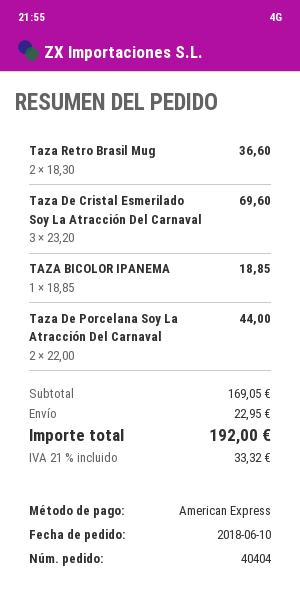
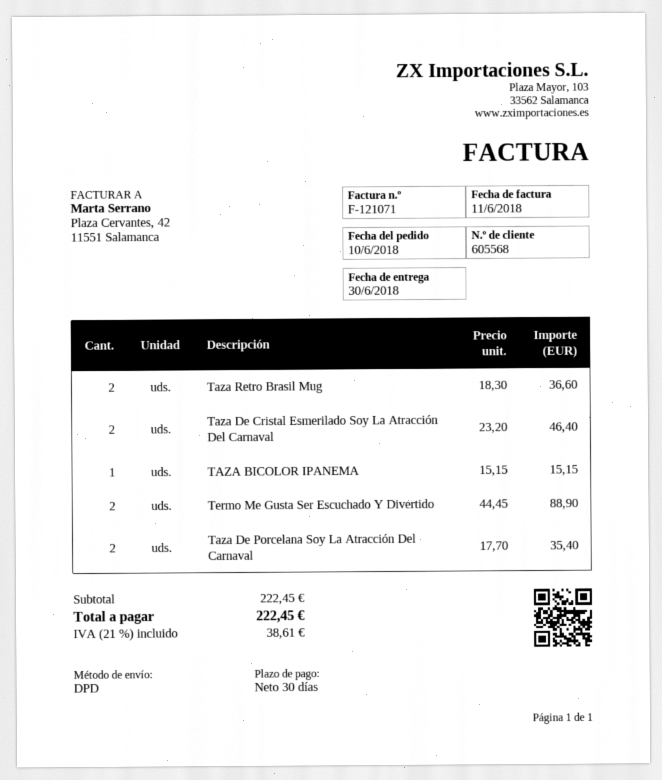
Taza De Cristal Esmerilado Soy La Atracción Del Carnaval: 3 x 23.20 = 69.60 -> 2 x 23.20 = 46.40
TAZA BICOLOR IPANEMA: 1 x 18.85 = 18.85 -> 1 x 15.15 = 15.15
Taza De Porcelana Soy La Atracción Del Carnaval: 2 x 22.00 = 44.00 -> 2 x 17.70 = 35.40
Termo Me Gusta Ser Escuchado Y Divertido: none -> 2 x 44.45 = 88.90
subtotal: 169.05 -> 222.45
shipping: 22.95 -> none
tax: 21% = 33.32 -> 21% = 38.61
total: 192.00 -> 222.45

